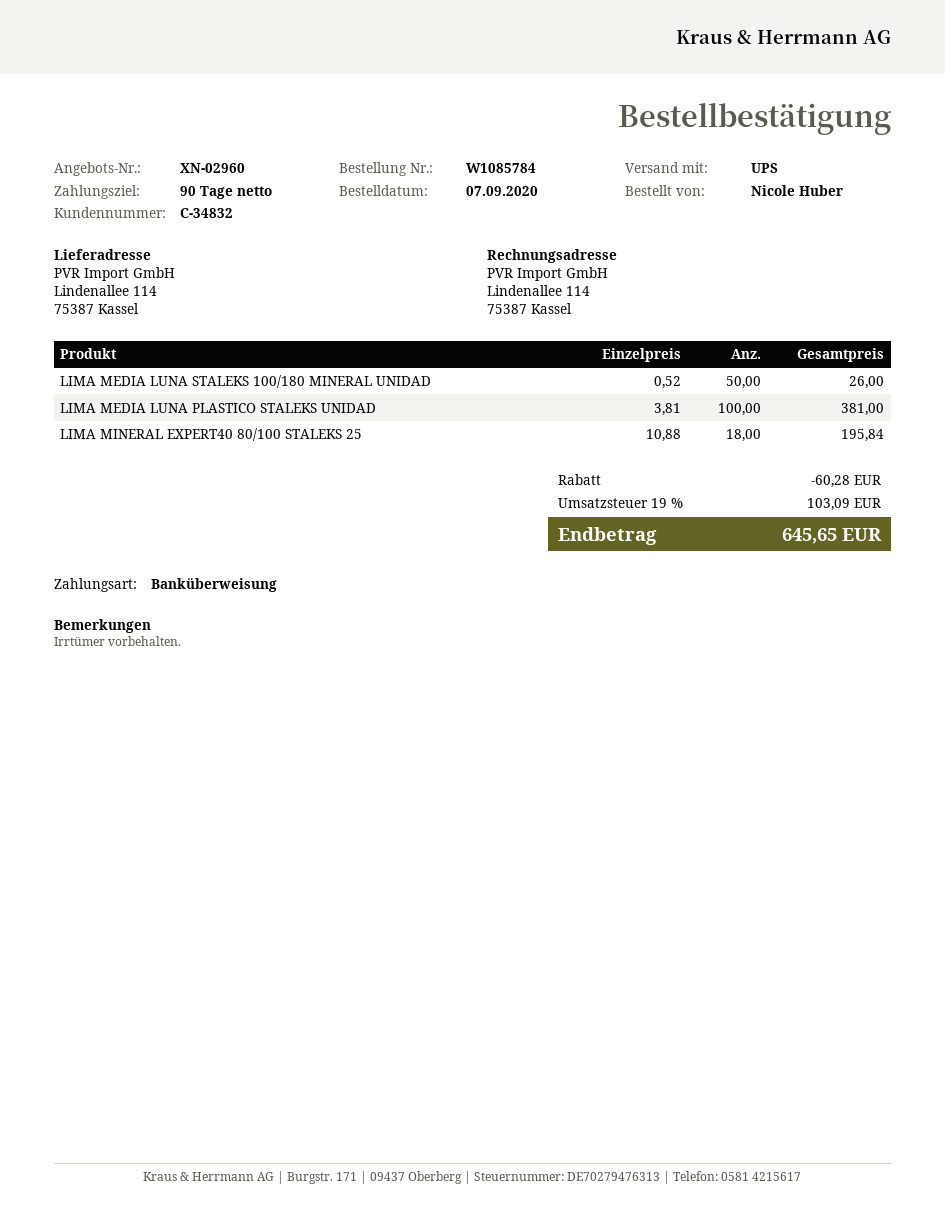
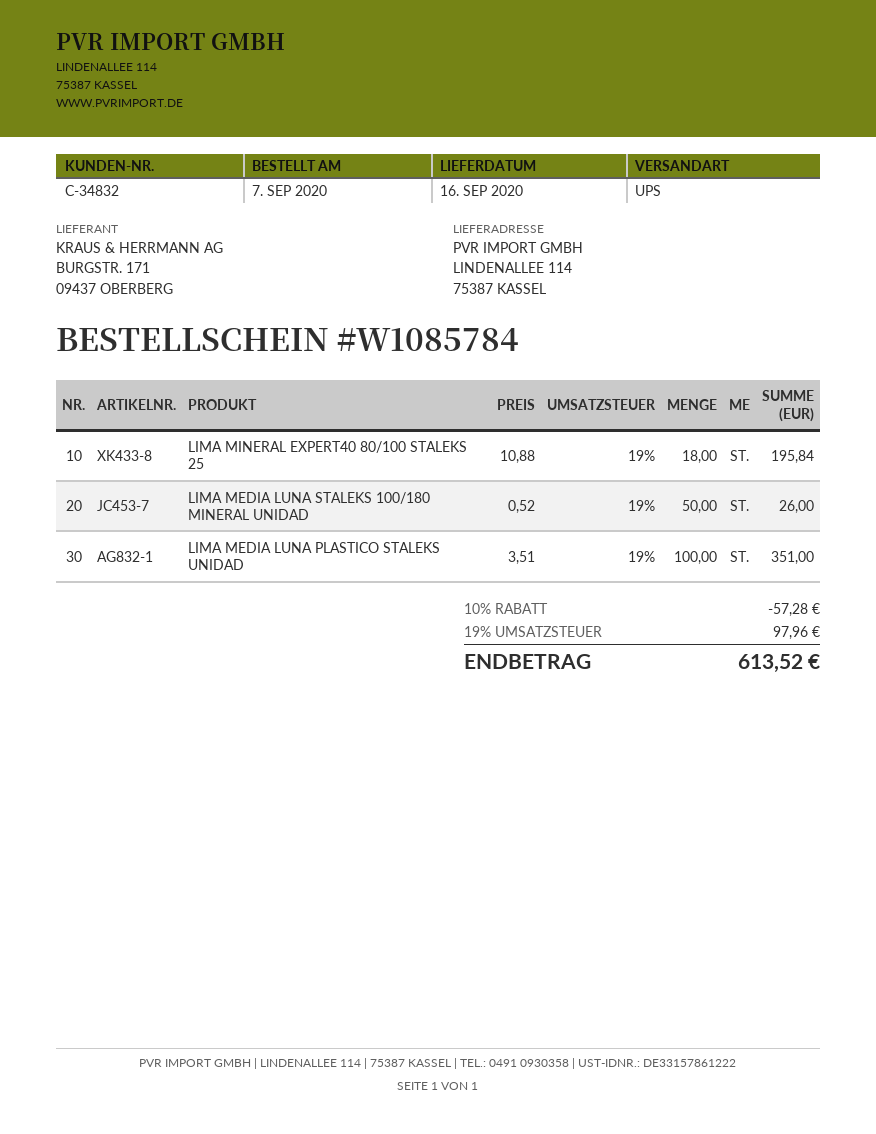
LIMA MEDIA LUNA PLASTICO STALEKS UNIDAD: 100 x 3.81 = 381.00 -> 100 x 3.51 = 351.00
discount: 60.28 -> 57.28
tax: 19% = 103.09 -> 19% = 97.96
total: 645.65 -> 613.52

